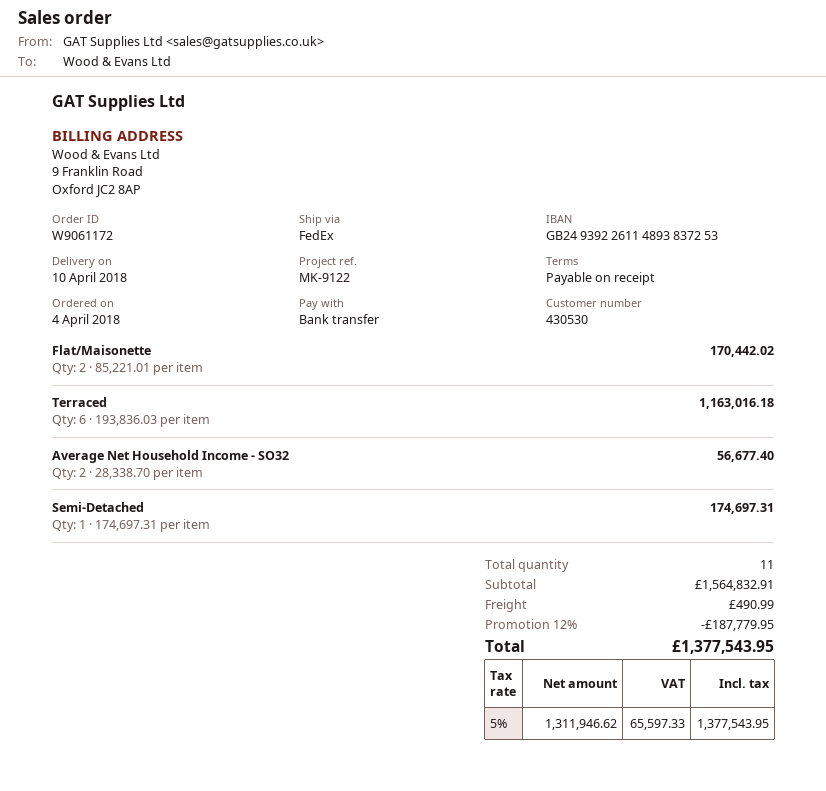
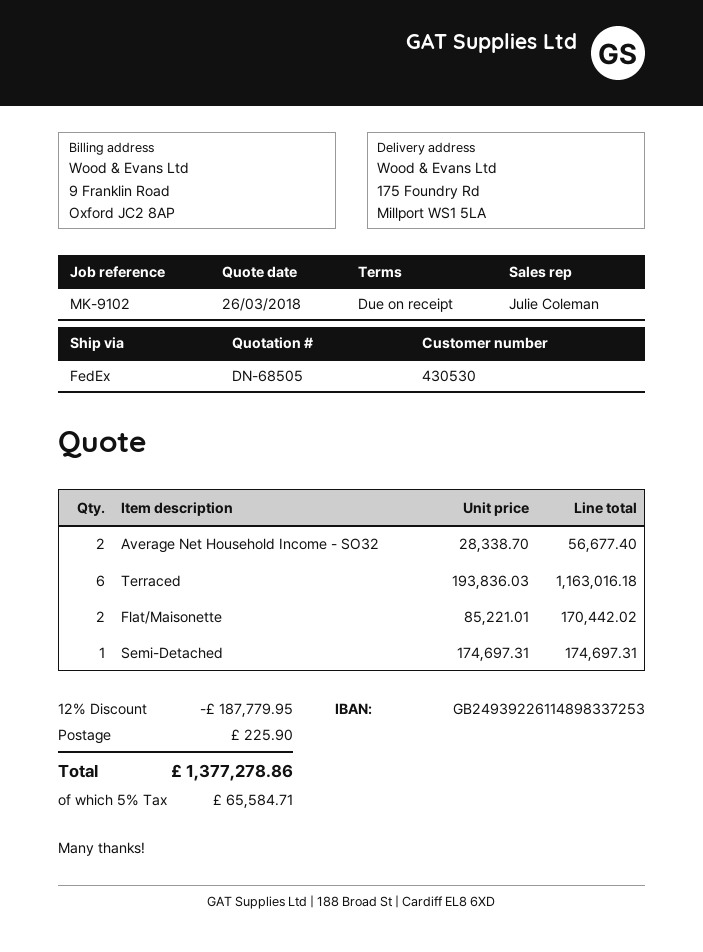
reference: MK-9122 -> MK-9102
bank account: GB24939226114893837253 -> GB24939226114898337253
shipping: 490.99 -> 225.90
tax: 5% = 65597.33 -> 5% = 65584.71
total: 1377543.95 -> 1377278.86

